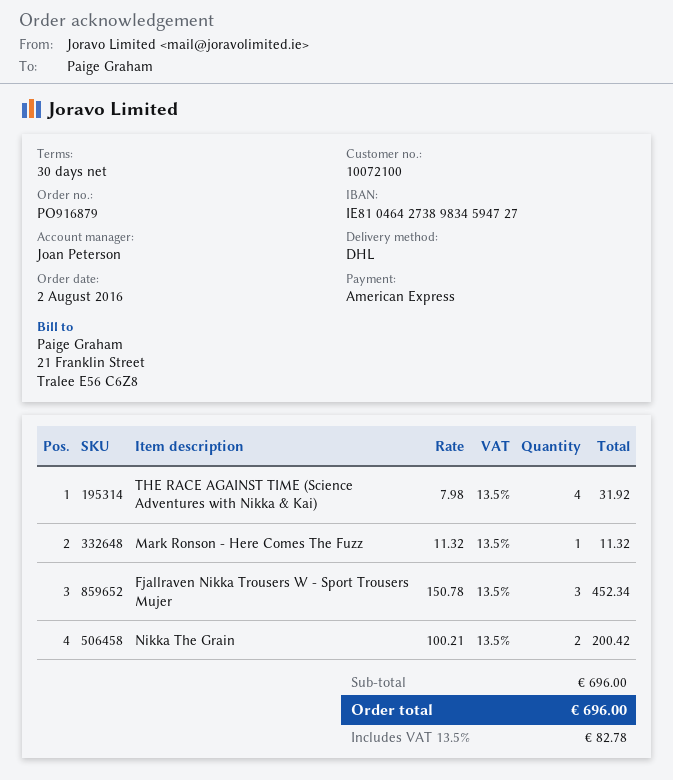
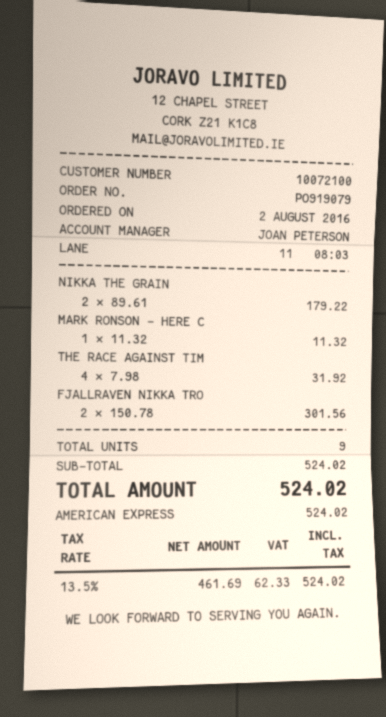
order number: PO916879 -> PO919079
Fjallraven Nikka Trousers W - Sport Trousers Mujer: 3 x 150.78 = 452.34 -> 2 x 150.78 = 301.56
Nikka The Grain: 2 x 100.21 = 200.42 -> 2 x 89.61 = 179.22
subtotal: 696.00 -> 524.02
tax: 13.5% = 82.78 -> 13.5% = 62.33
total: 696.00 -> 524.02

